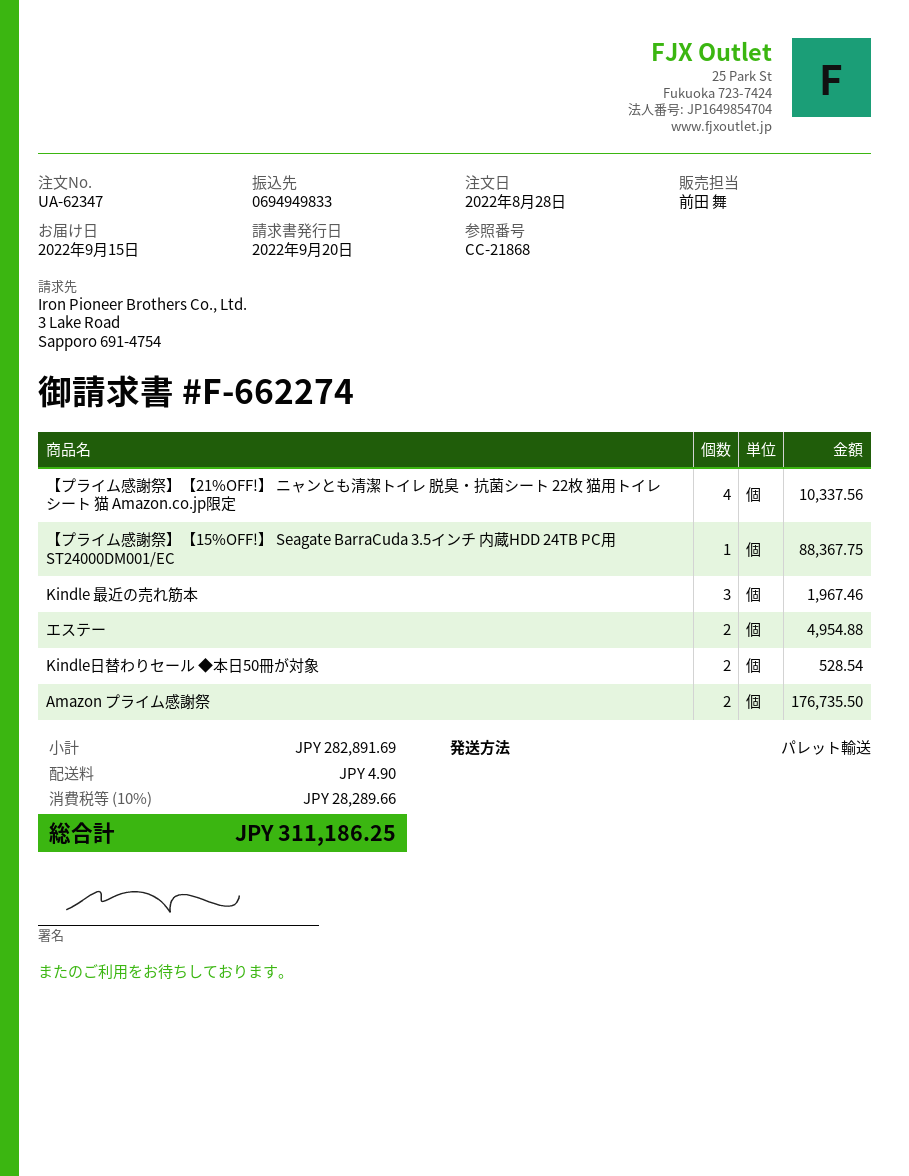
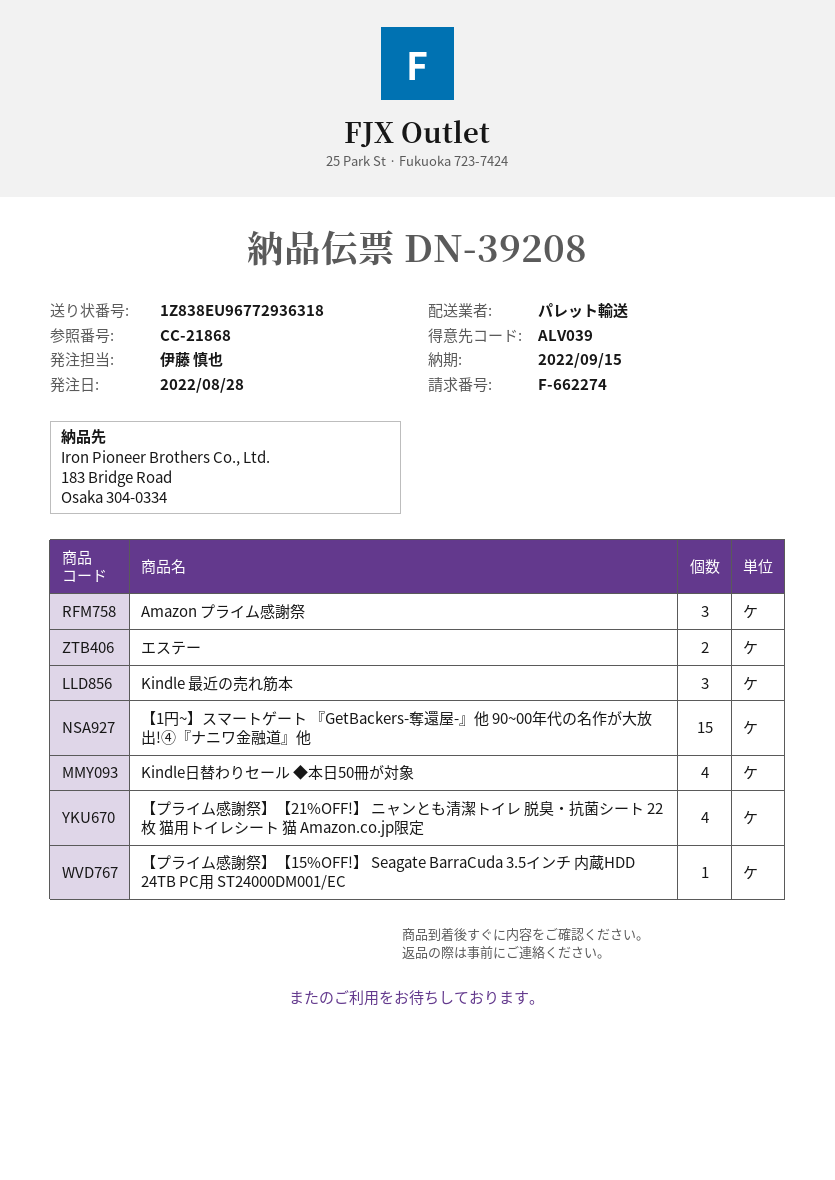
Kindle日替わりセール ◆本日50冊が対象: 2 -> 4
Amazon プライム感謝祭: 2 -> 3
【1円~】スマートゲート 『GetBackers-奪還屋-』他 90~00年代の名作が大放出!④『ナニワ金融道』他: none -> 15

